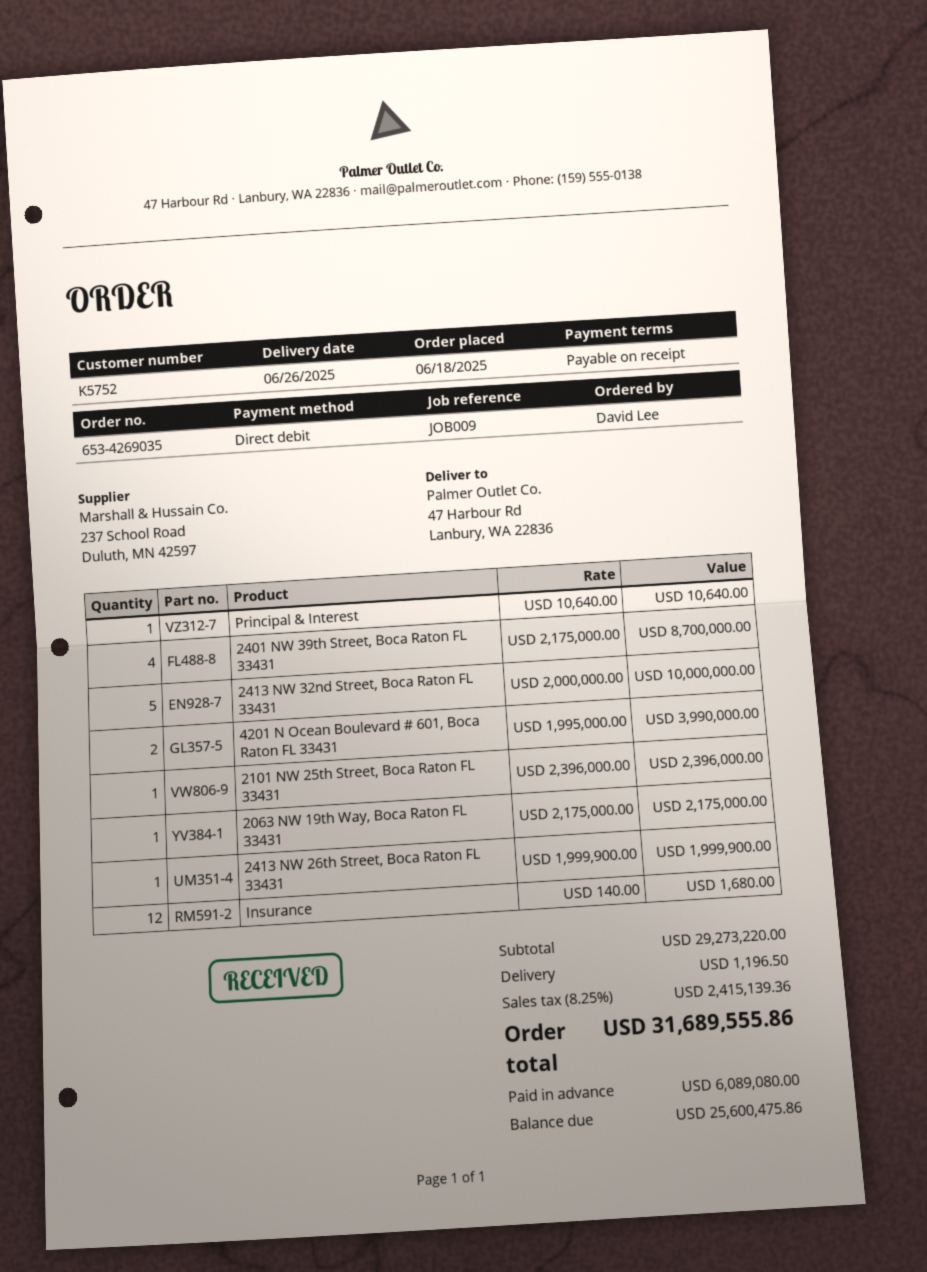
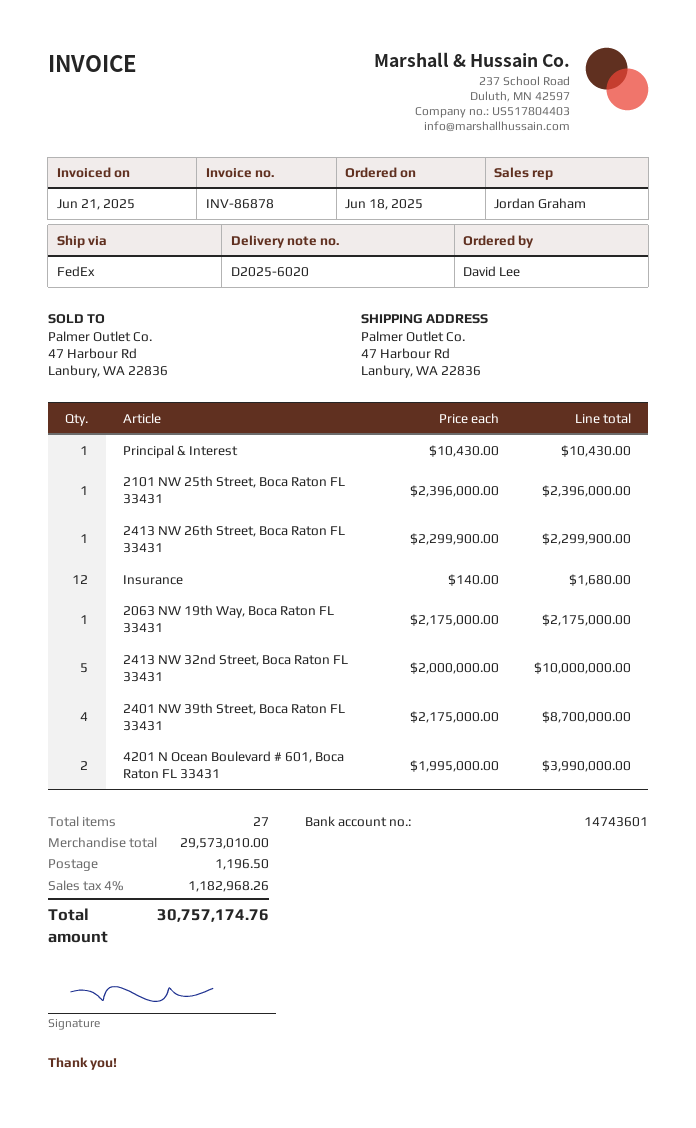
Principal & Interest: 1 x 10640.00 = 10640.00 -> 1 x 10430.00 = 10430.00
2413 NW 26th Street, Boca Raton FL 33431: 1 x 1999900.00 = 1999900.00 -> 1 x 2299900.00 = 2299900.00
subtotal: 29273220.00 -> 29573010.00
tax: 8.25% = 2415139.36 -> 4% = 1182968.26
total: 31689555.86 -> 30757174.76

